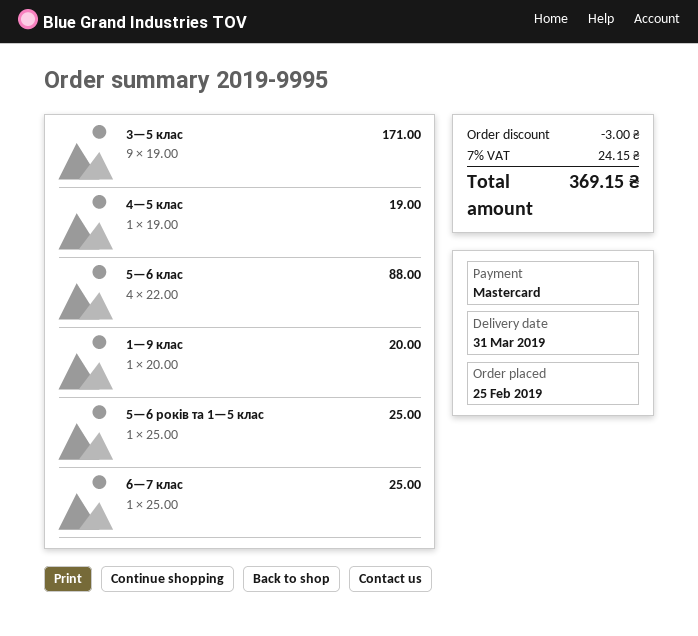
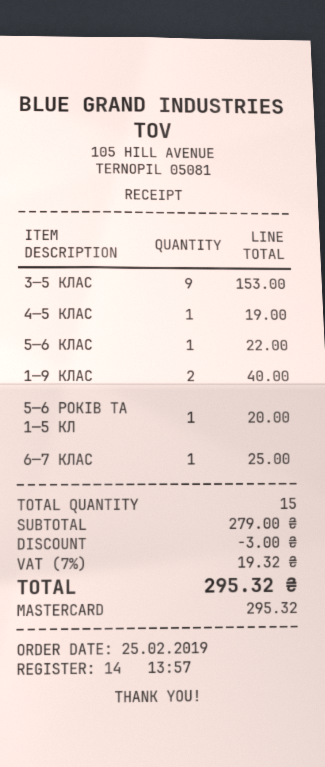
3—5 клас: 9 for 171.00 -> 9 for 153.00
5—6 клас: 4 for 88.00 -> 1 for 22.00
1—9 клас: 1 for 20.00 -> 2 for 40.00
5—6 років та 1—5 клас: 1 for 25.00 -> 1 for 20.00
tax: 7% = 24.15 -> 7% = 19.32
total: 369.15 -> 295.32

